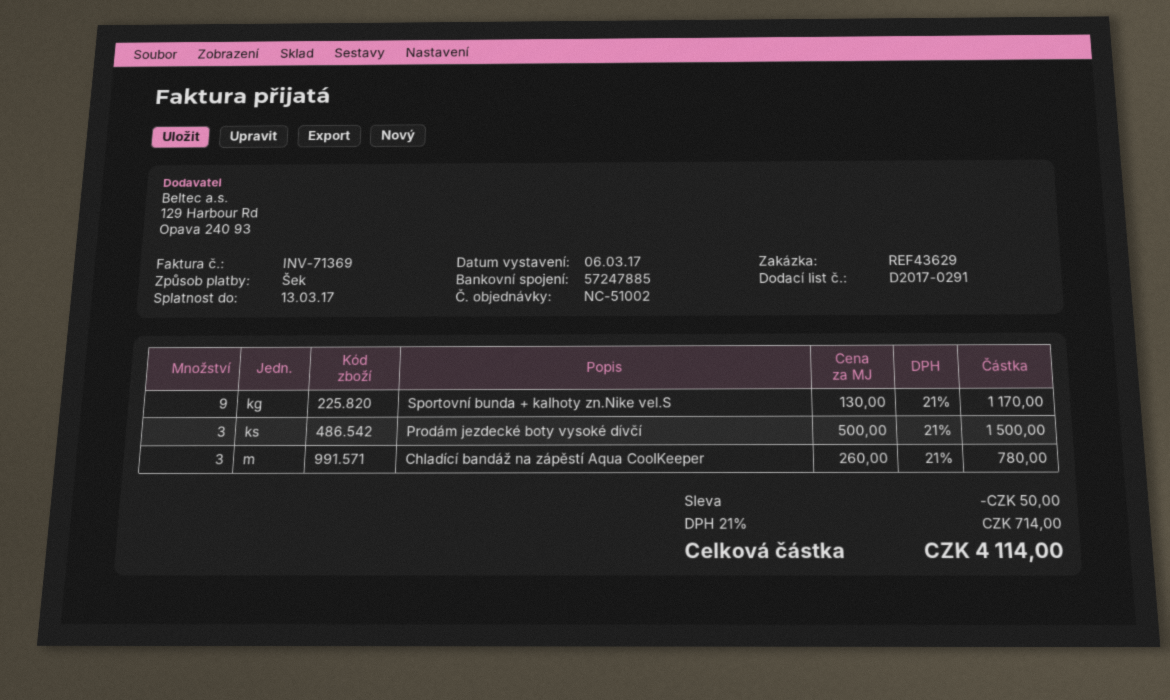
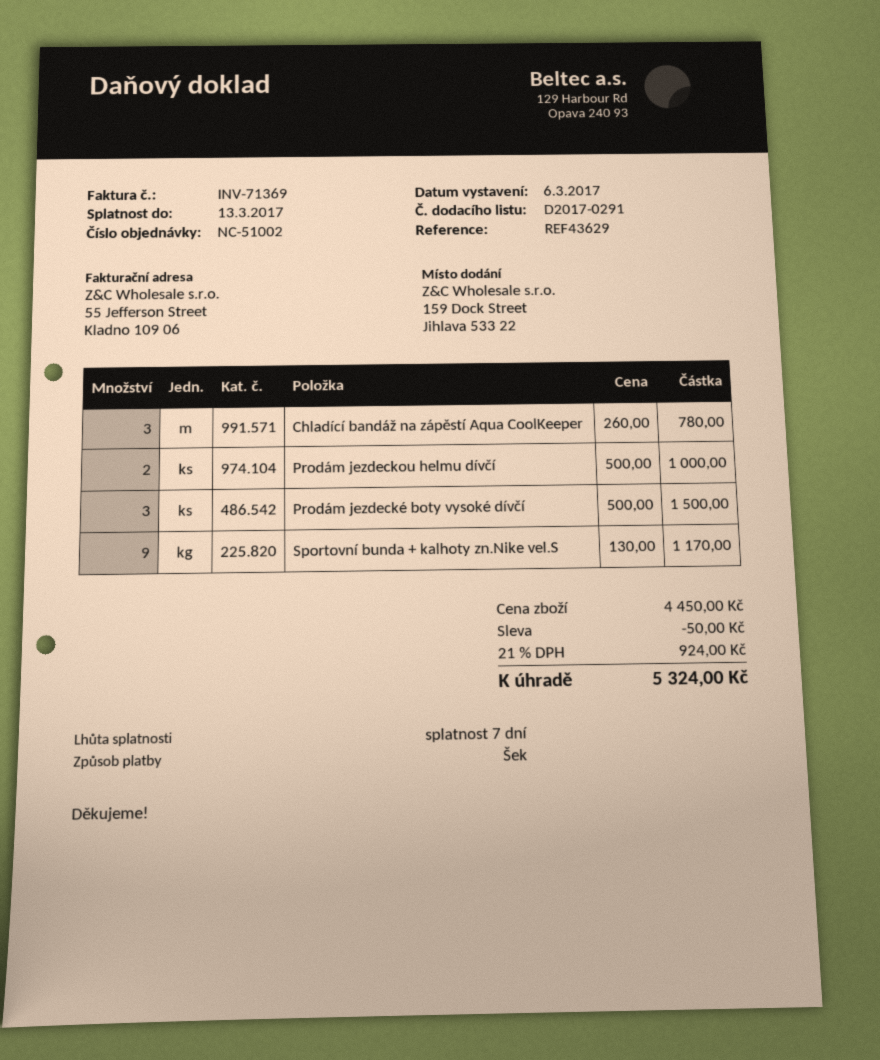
Prodám jezdeckou helmu dívčí: none -> 2 x 500.00 = 1000.00
tax: 21% = 714.00 -> 21% = 924.00
total: 4114.00 -> 5324.00

